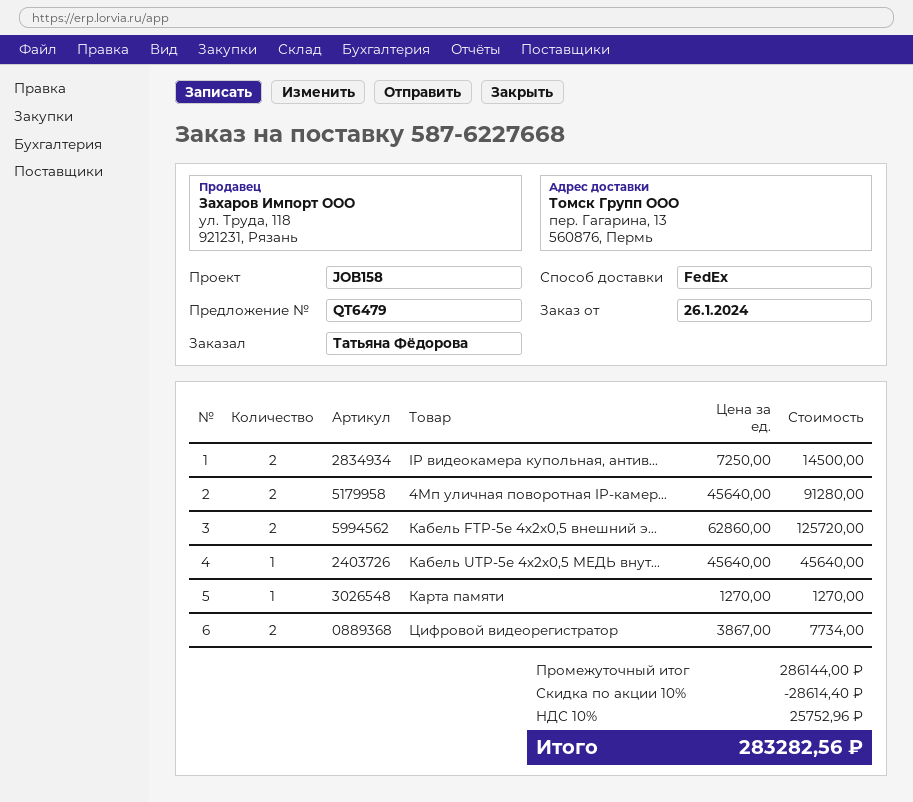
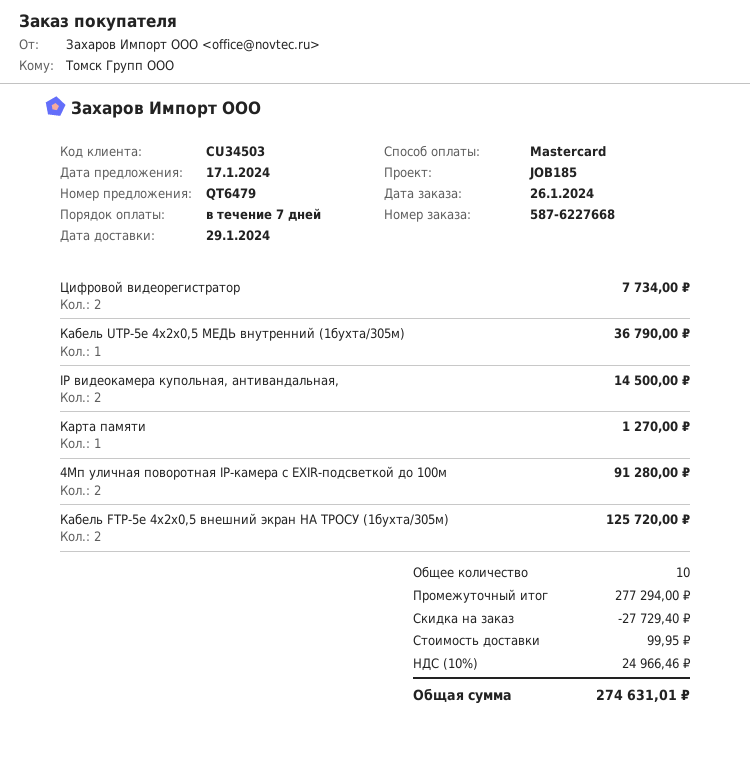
reference: JOB158 -> JOB185
Кабель UTP-5е 4х2х0,5 МЕДЬ внут...: 1 for 45640.00 -> 1 for 36790.00
subtotal: 286144.00 -> 277294.00
discount: 28614.40 -> 27729.40
shipping: none -> 99.95
tax: 10% = 25752.96 -> 10% = 24966.46
total: 283282.56 -> 274631.01

